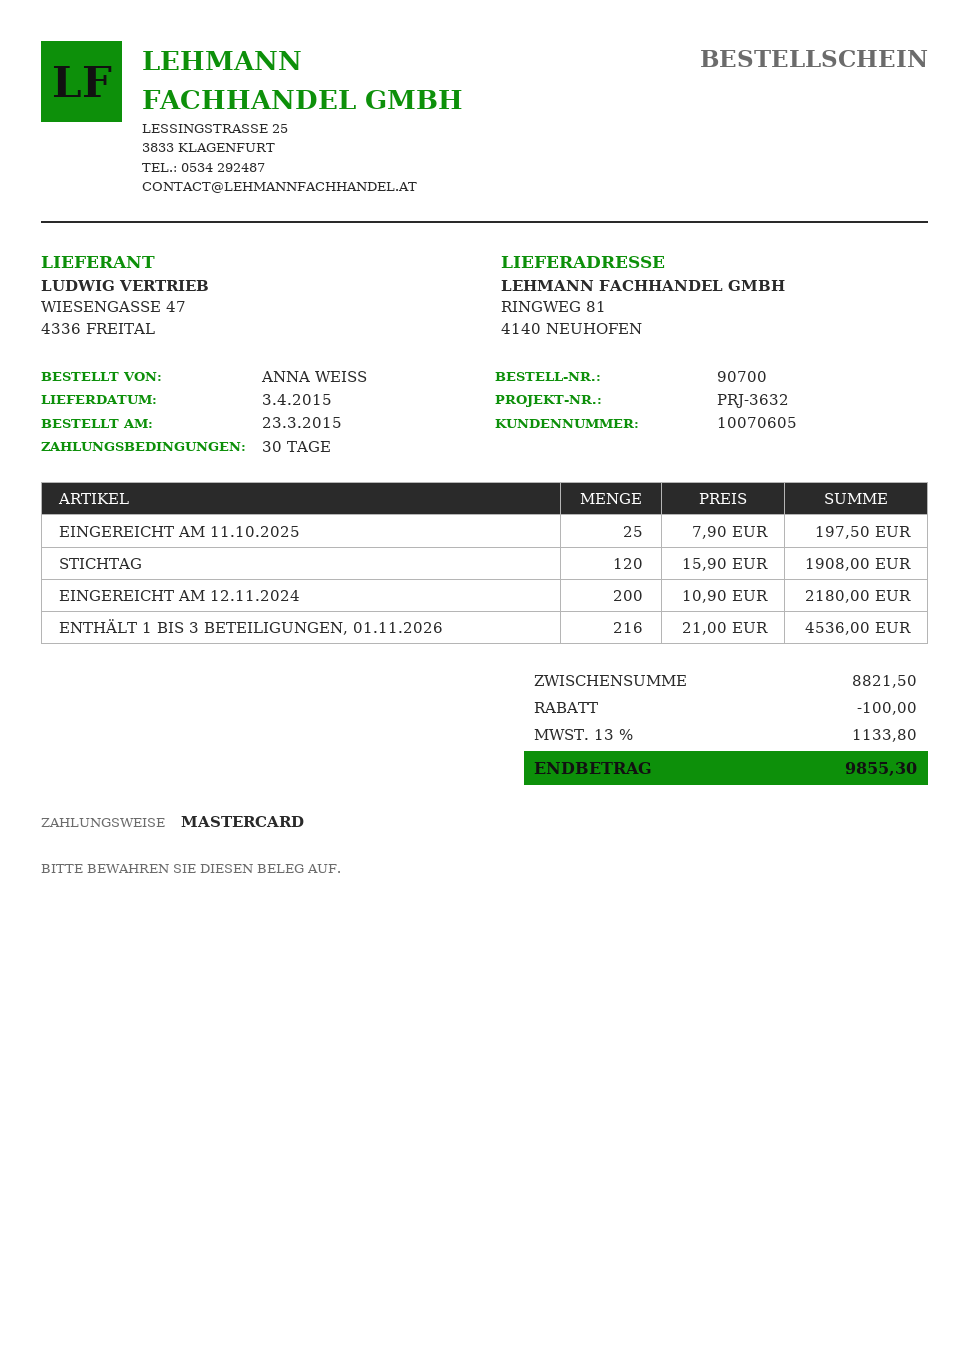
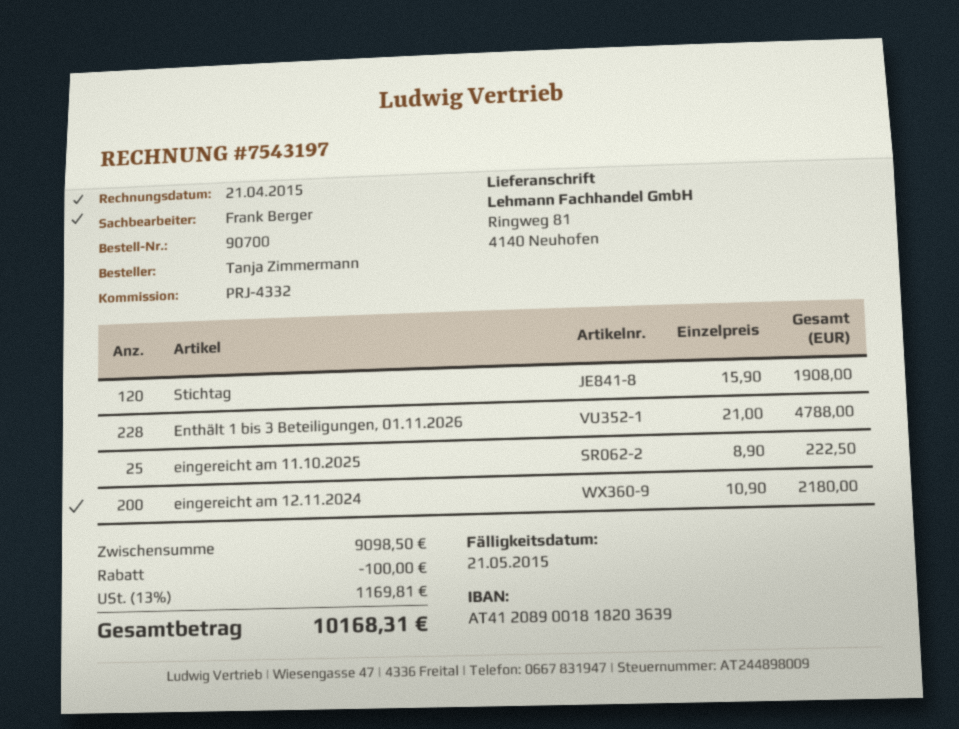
reference: PRJ-3632 -> PRJ-4332
ordered by: ANNA WEISS -> Tanja Zimmermann
EINGEREICHT AM 11.10.2025: 25 x 7.90 = 197.50 -> 25 x 8.90 = 222.50
ENTHÄLT 1 BIS 3 BETEILIGUNGEN, 01.11.2026: 216 x 21.00 = 4536.00 -> 228 x 21.00 = 4788.00
subtotal: 8821.50 -> 9098.50
tax: 13% = 1133.80 -> 13% = 1169.81
total: 9855.30 -> 10168.31

